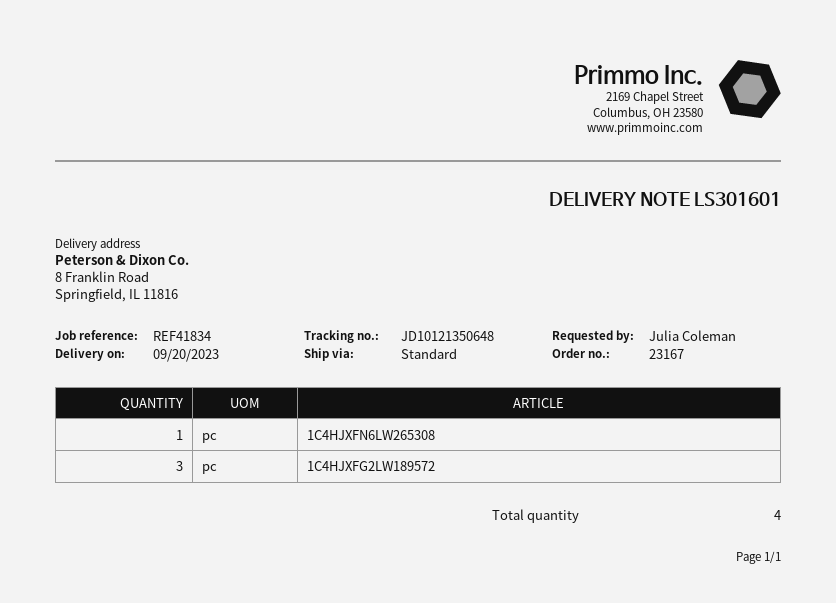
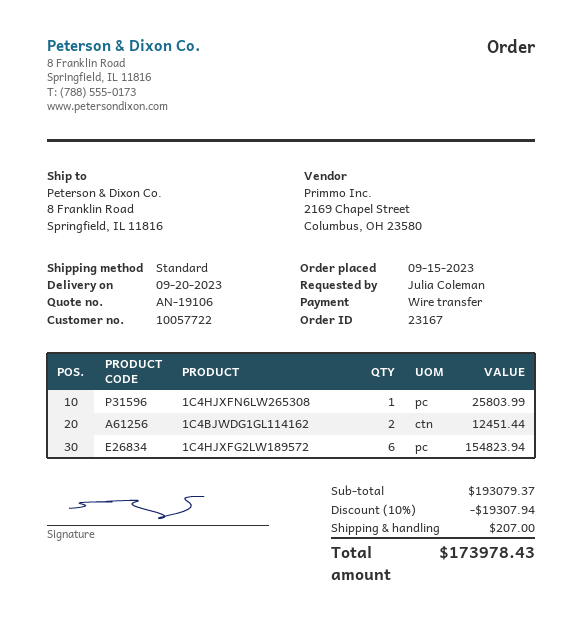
1C4HJXFG2LW189572: 3 -> 6
1C4BJWDG1GL114162: none -> 2

